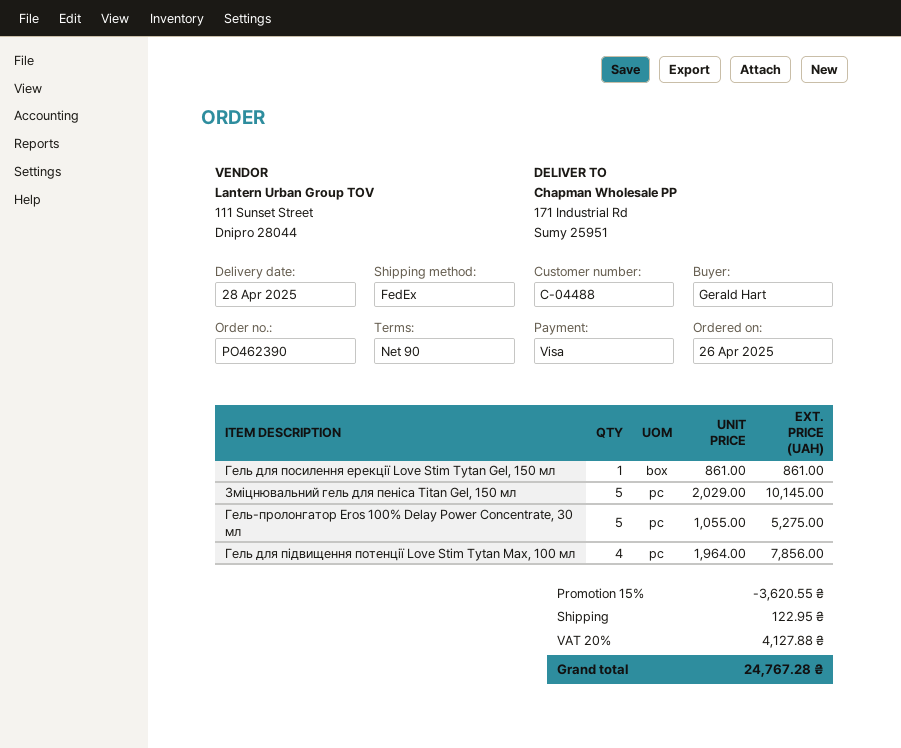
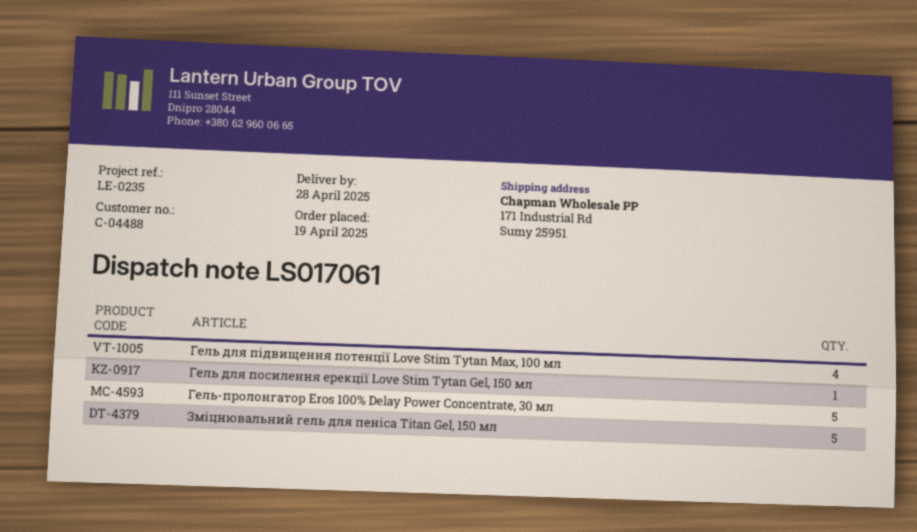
order date: 2025-04-26 -> 2025-04-19

